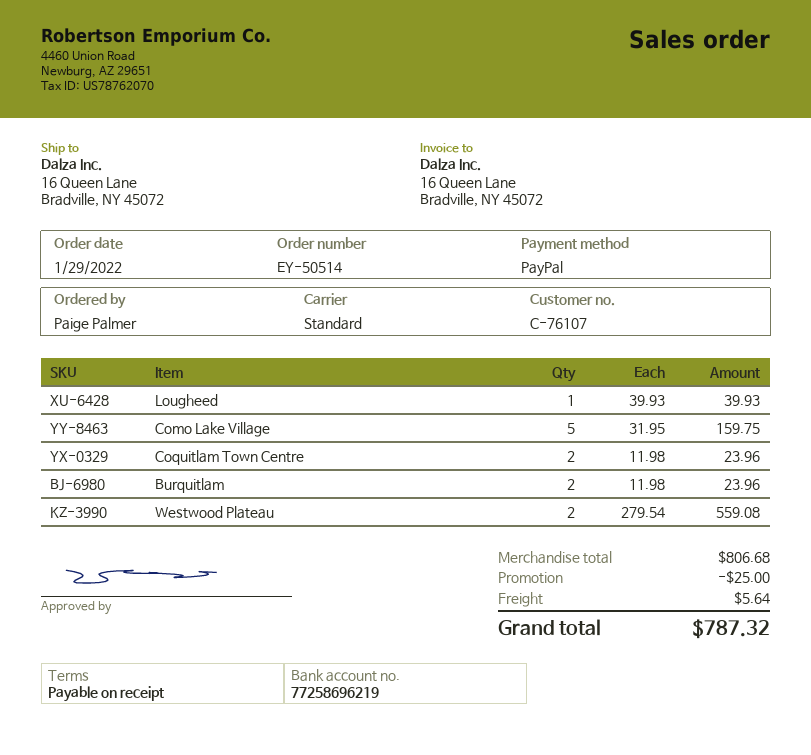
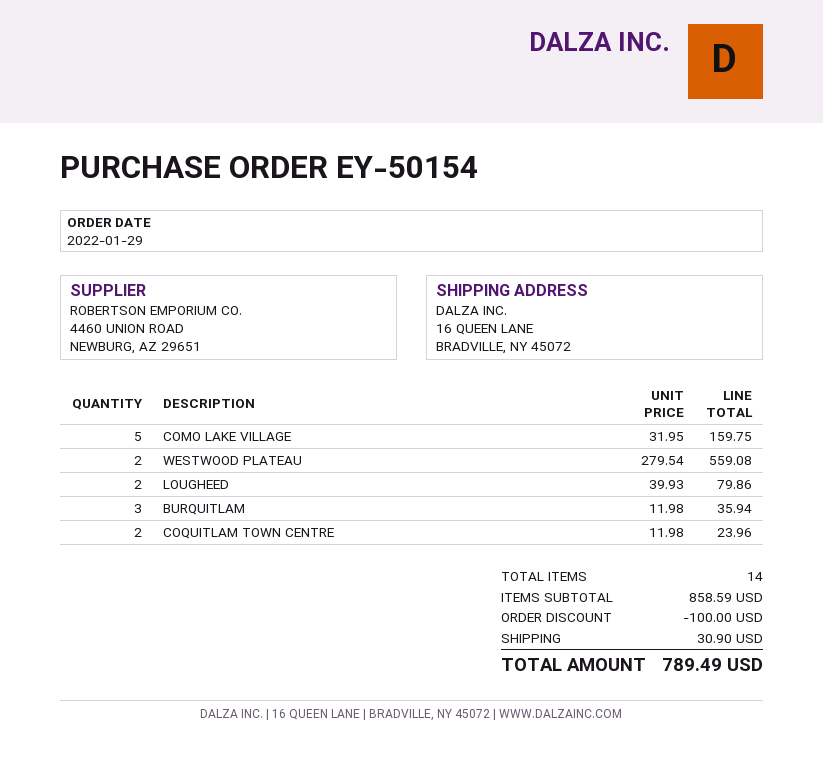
order number: EY-50514 -> EY-50154
Lougheed: 1 x 39.93 = 39.93 -> 2 x 39.93 = 79.86
Burquitlam: 2 x 11.98 = 23.96 -> 3 x 11.98 = 35.94
subtotal: 806.68 -> 858.59
discount: 25.00 -> 100.00
shipping: 5.64 -> 30.90
total: 787.32 -> 789.49

